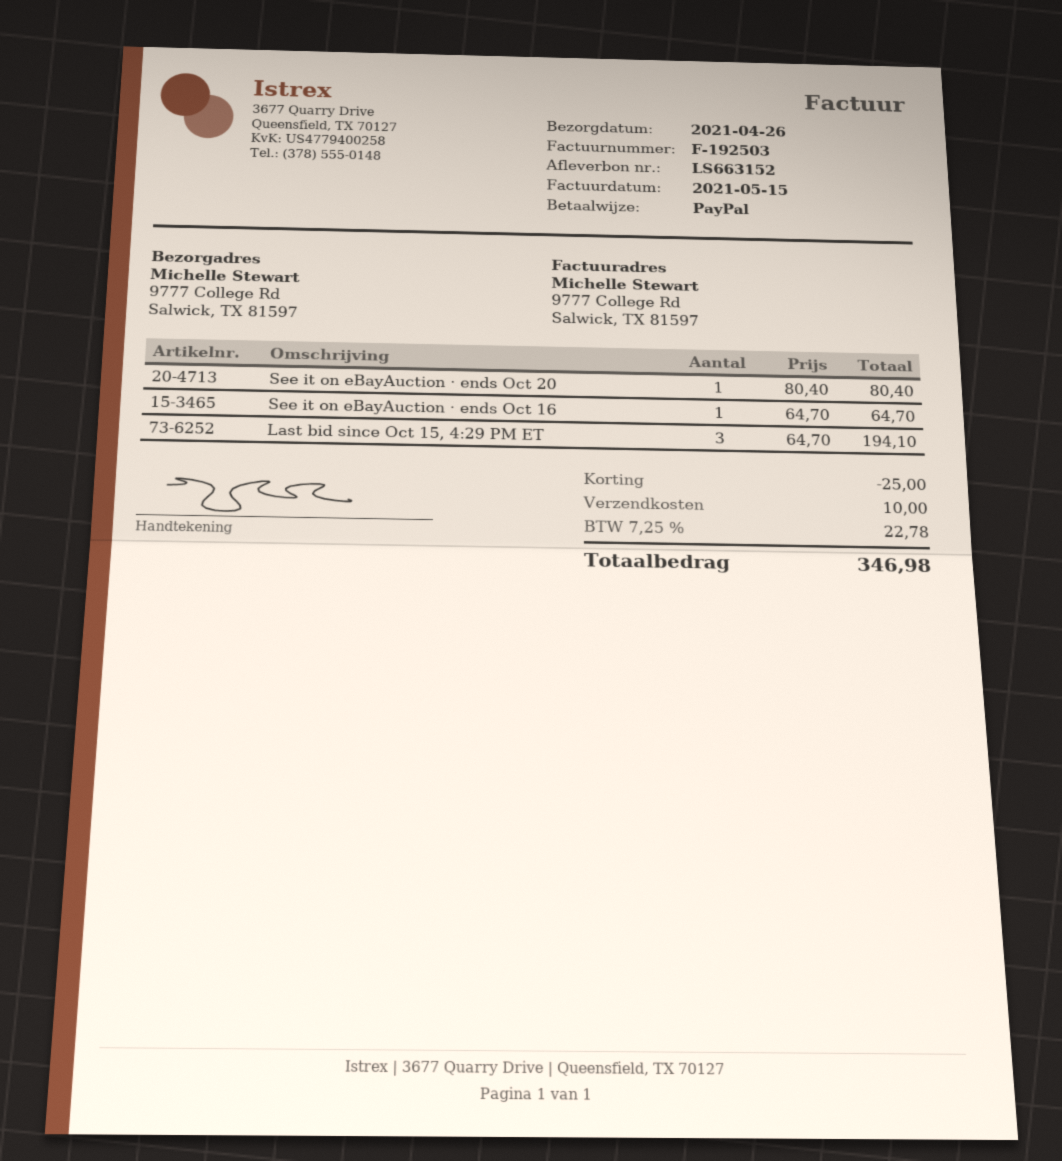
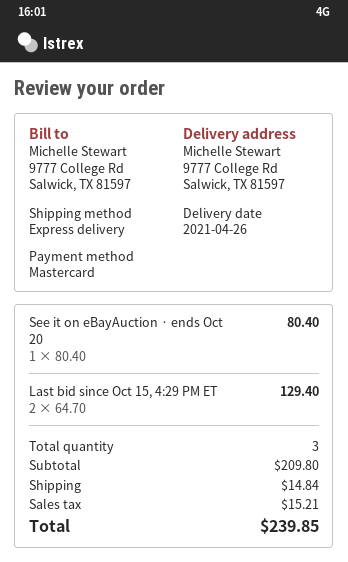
payment method: PayPal -> Mastercard
See it on eBayAuction · ends Oct 16: 1 x 64.70 = 64.70 -> none
Last bid since Oct 15, 4:29 PM ET: 3 x 64.70 = 194.10 -> 2 x 64.70 = 129.40
discount: 25.00 -> none
shipping: 10.00 -> 14.84
tax: 22.78 -> 15.21
total: 346.98 -> 239.85

